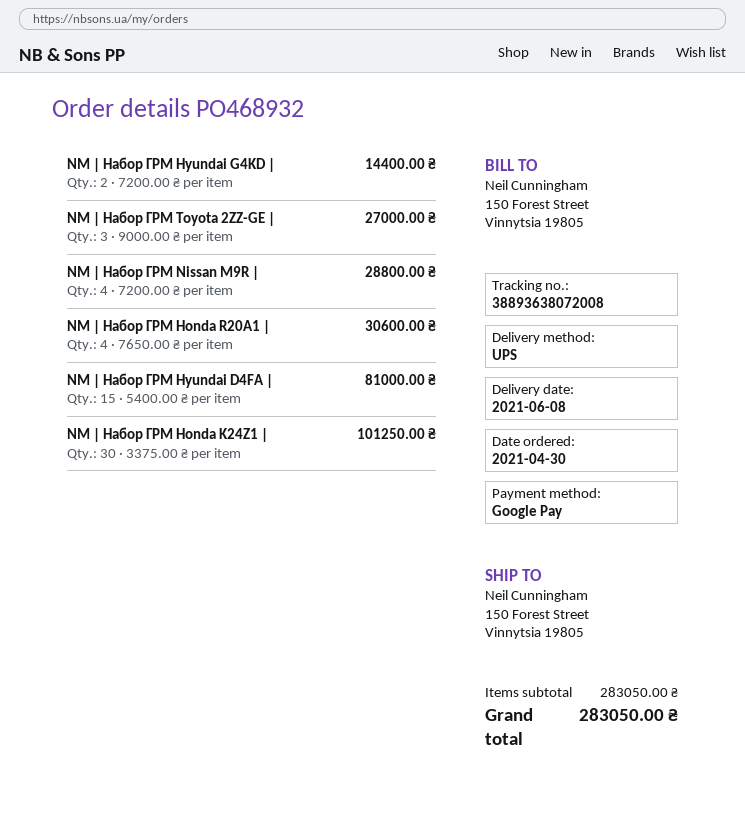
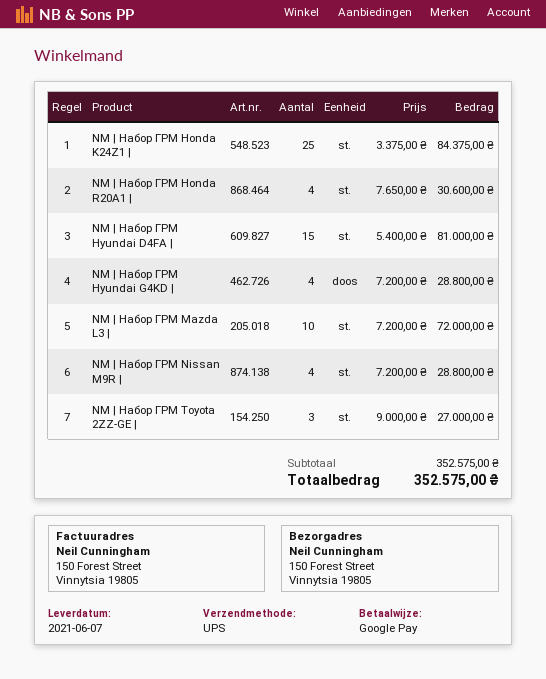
delivery date: 2021-06-08 -> 2021-06-07
NM | Набор ГРМ Hyundai G4KD |: 2 x 7200.00 = 14400.00 -> 4 x 7200.00 = 28800.00
NM | Набор ГРМ Honda K24Z1 |: 30 x 3375.00 = 101250.00 -> 25 x 3375.00 = 84375.00
NM | Набор ГРМ Mazda L3 |: none -> 10 x 7200.00 = 72000.00
subtotal: 283050.00 -> 352575.00
total: 283050.00 -> 352575.00

